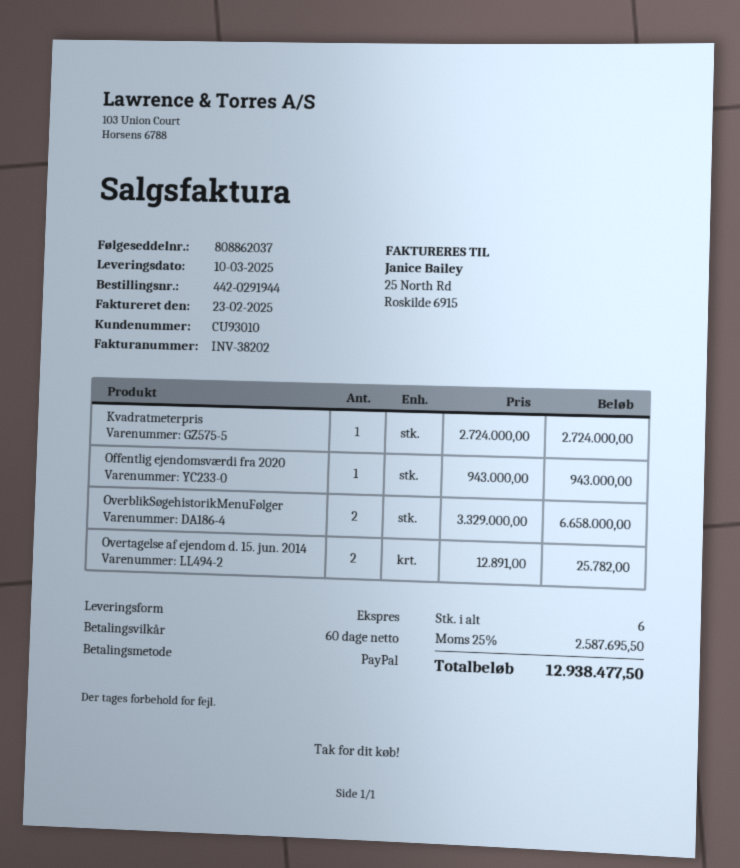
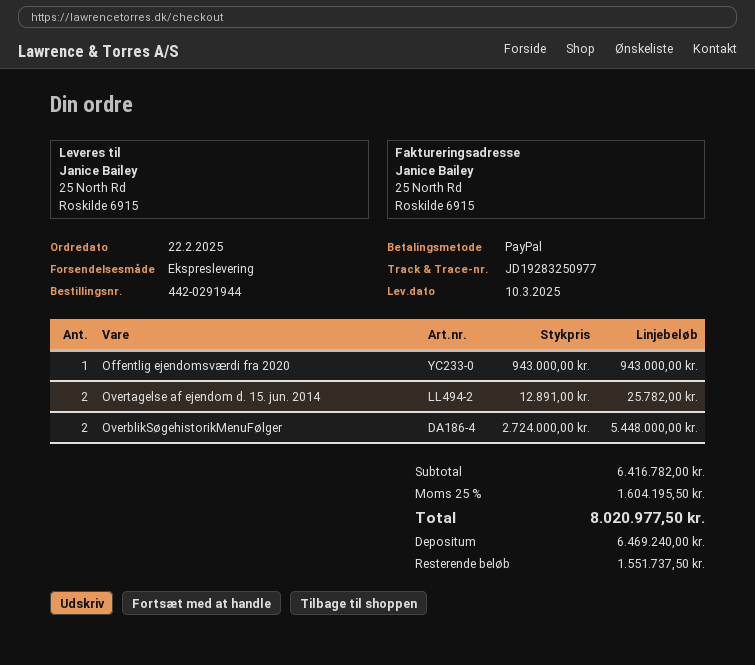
Kvadratmeterpris: 1 x 2724000.00 = 2724000.00 -> none
OverblikSøgehistorikMenuFølger: 2 x 3329000.00 = 6658000.00 -> 2 x 2724000.00 = 5448000.00
tax: 25% = 2587695.50 -> 25% = 1604195.50
total: 12938477.50 -> 8020977.50

